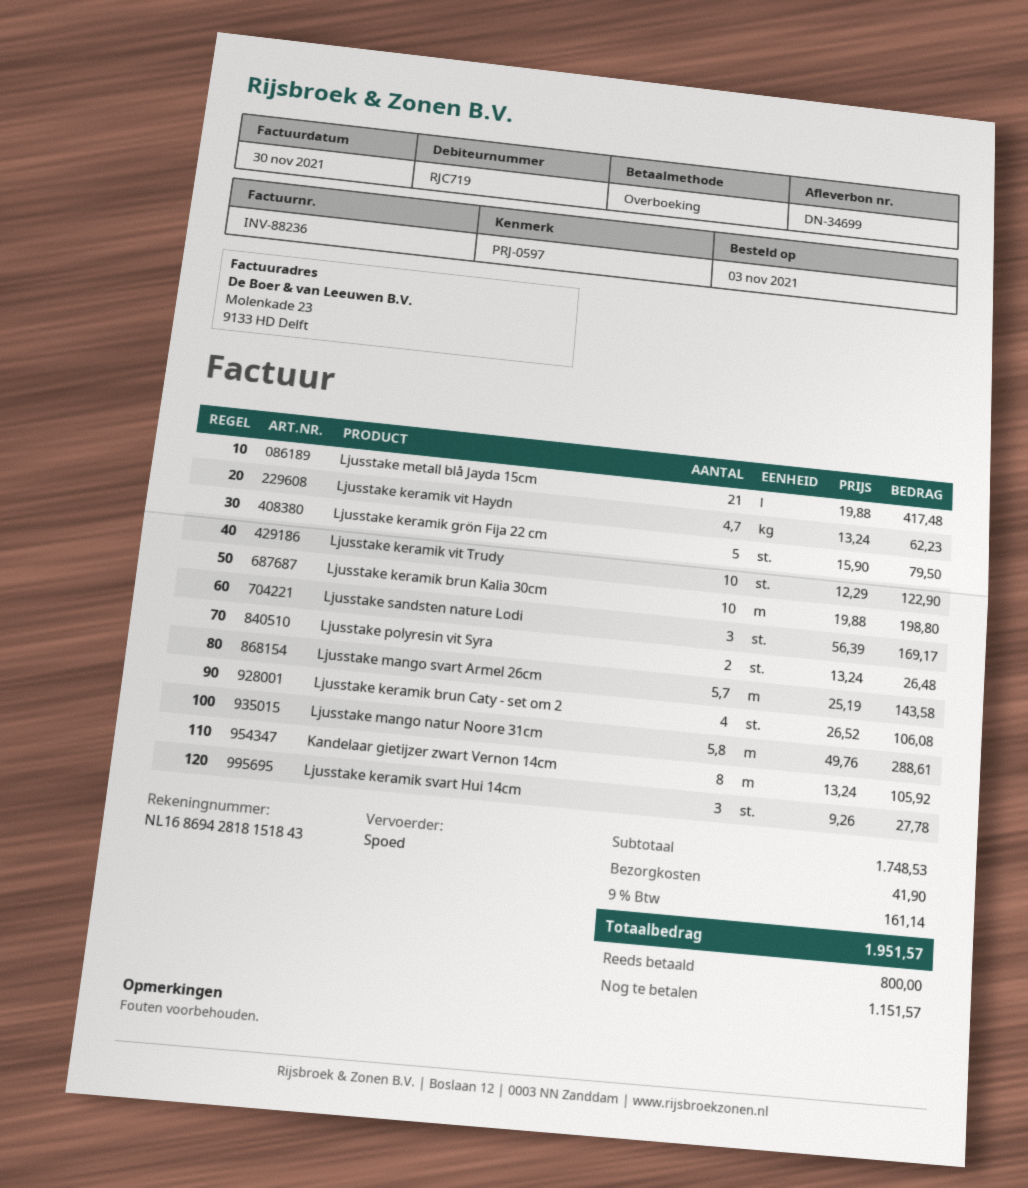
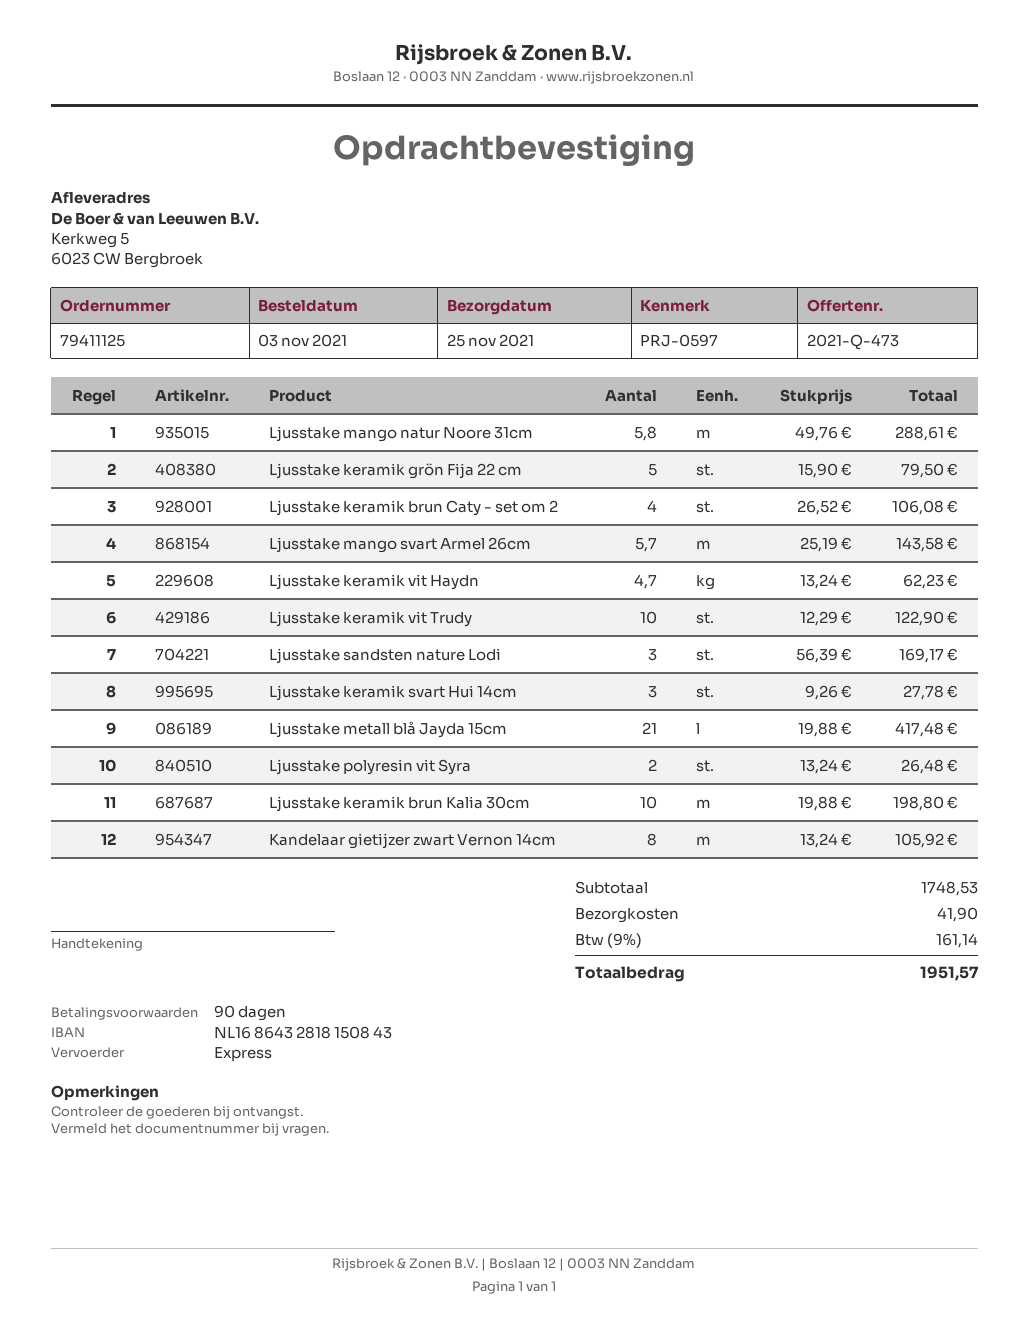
bank account: NL1686942818151843 -> NL1686432818150843

